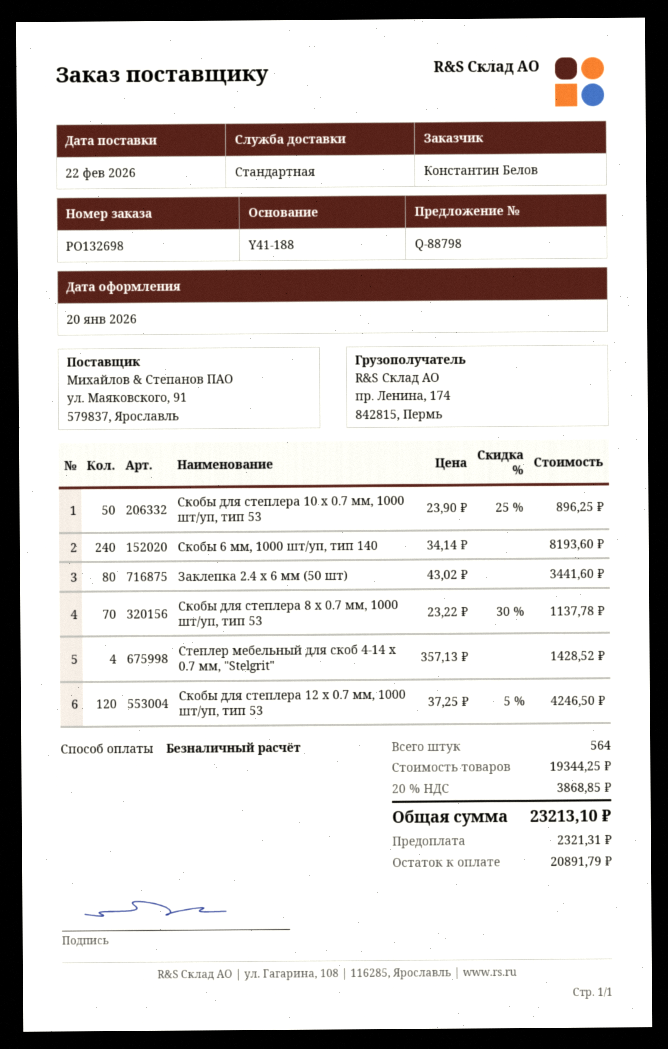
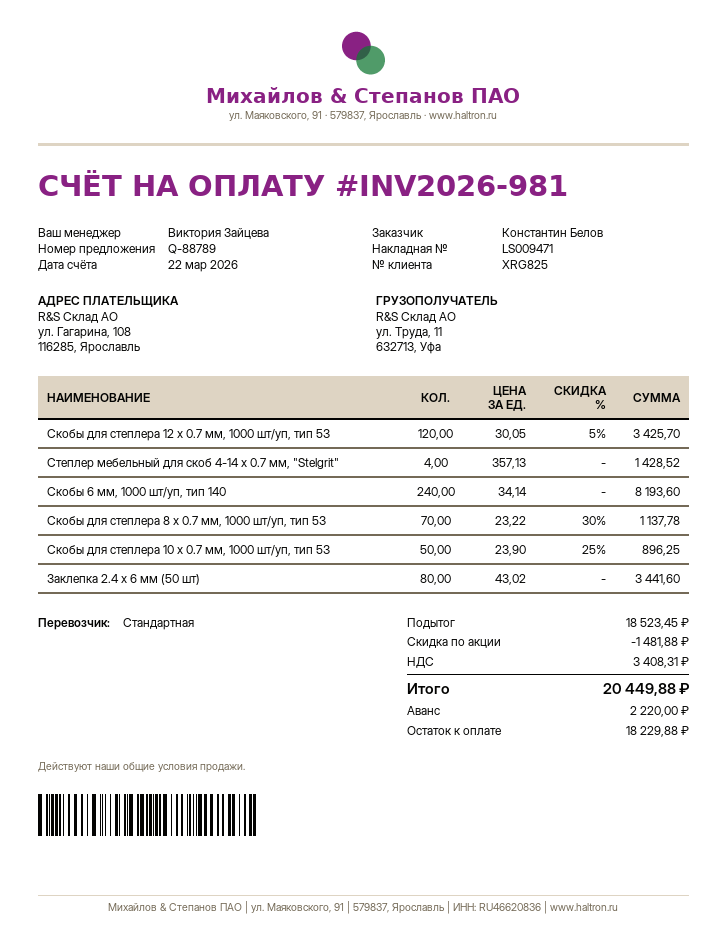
quote number: Q-88798 -> Q-88789
ship to: пр. Ленина, 174, 842815, Пермь -> ул. Труда, 11, 632713, Уфа
Скобы для степлера 12 х 0.7 мм, 1000 шт/уп, тип 53: 120 x 37.25 - 5% = 4246.50 -> 120 x 30.05 - 5% = 3425.70
subtotal: 19344.25 -> 18523.45
discount: none -> 1481.88
tax: 3868.85 -> 3408.31
total: 23213.10 -> 20449.88
deposit: 2321.31 -> 2220.00
balance: 20891.79 -> 18229.88

